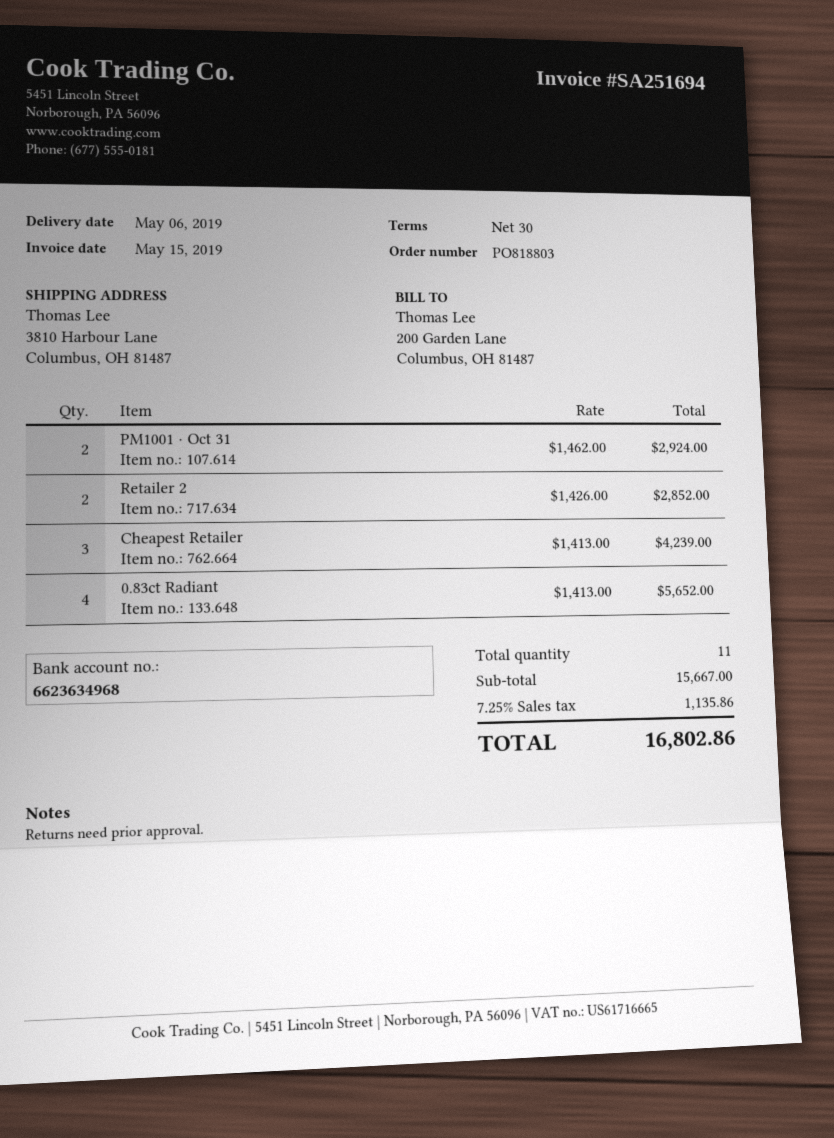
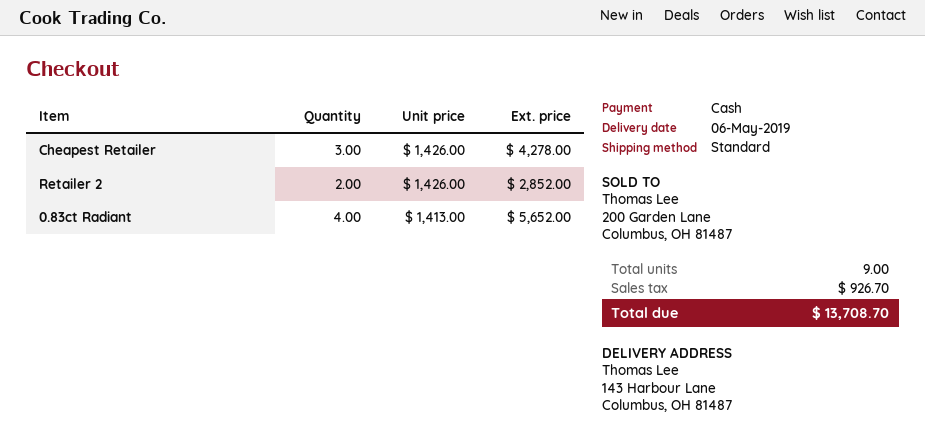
ship to: 3810 Harbour Lane, Columbus, OH 81487 -> 143 Harbour Lane, Columbus, OH 81487
PM1001 · Oct 31: 2 x 1462.00 = 2924.00 -> none
Cheapest Retailer: 3 x 1413.00 = 4239.00 -> 3 x 1426.00 = 4278.00
total quantity: 11 -> 9
tax: 1135.86 -> 926.70
total: 16802.86 -> 13708.70

